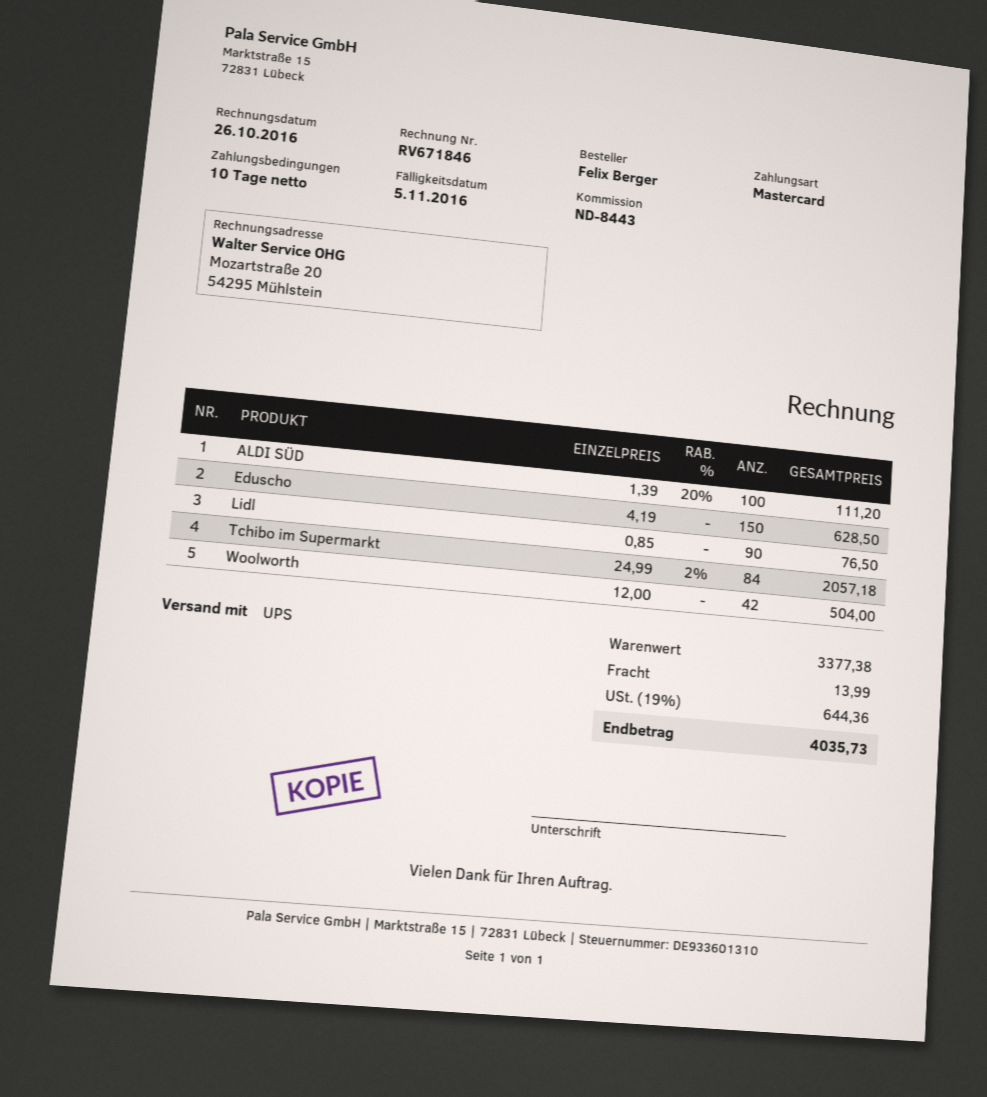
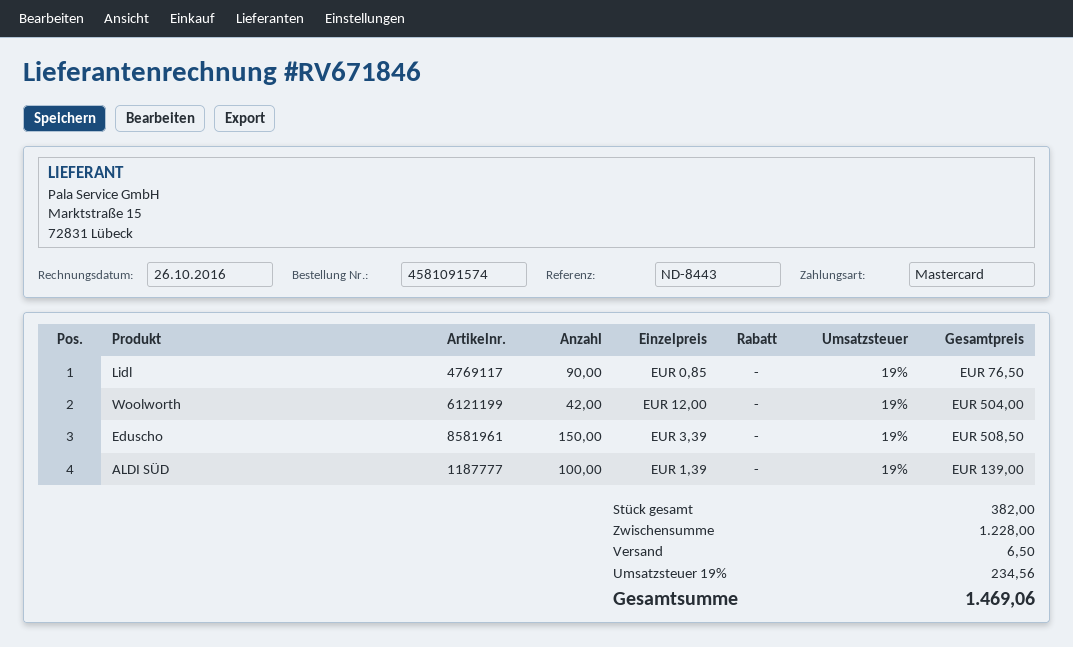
ALDI SÜD: 100 x 1.39 - 20% = 111.20 -> 100 x 1.39 = 139.00
Eduscho: 150 x 4.19 = 628.50 -> 150 x 3.39 = 508.50
Tchibo im Supermarkt: 84 x 24.99 - 2% = 2057.18 -> none
subtotal: 3377.38 -> 1228.00
shipping: 13.99 -> 6.50
tax: 19% = 644.36 -> 19% = 234.56
total: 4035.73 -> 1469.06

